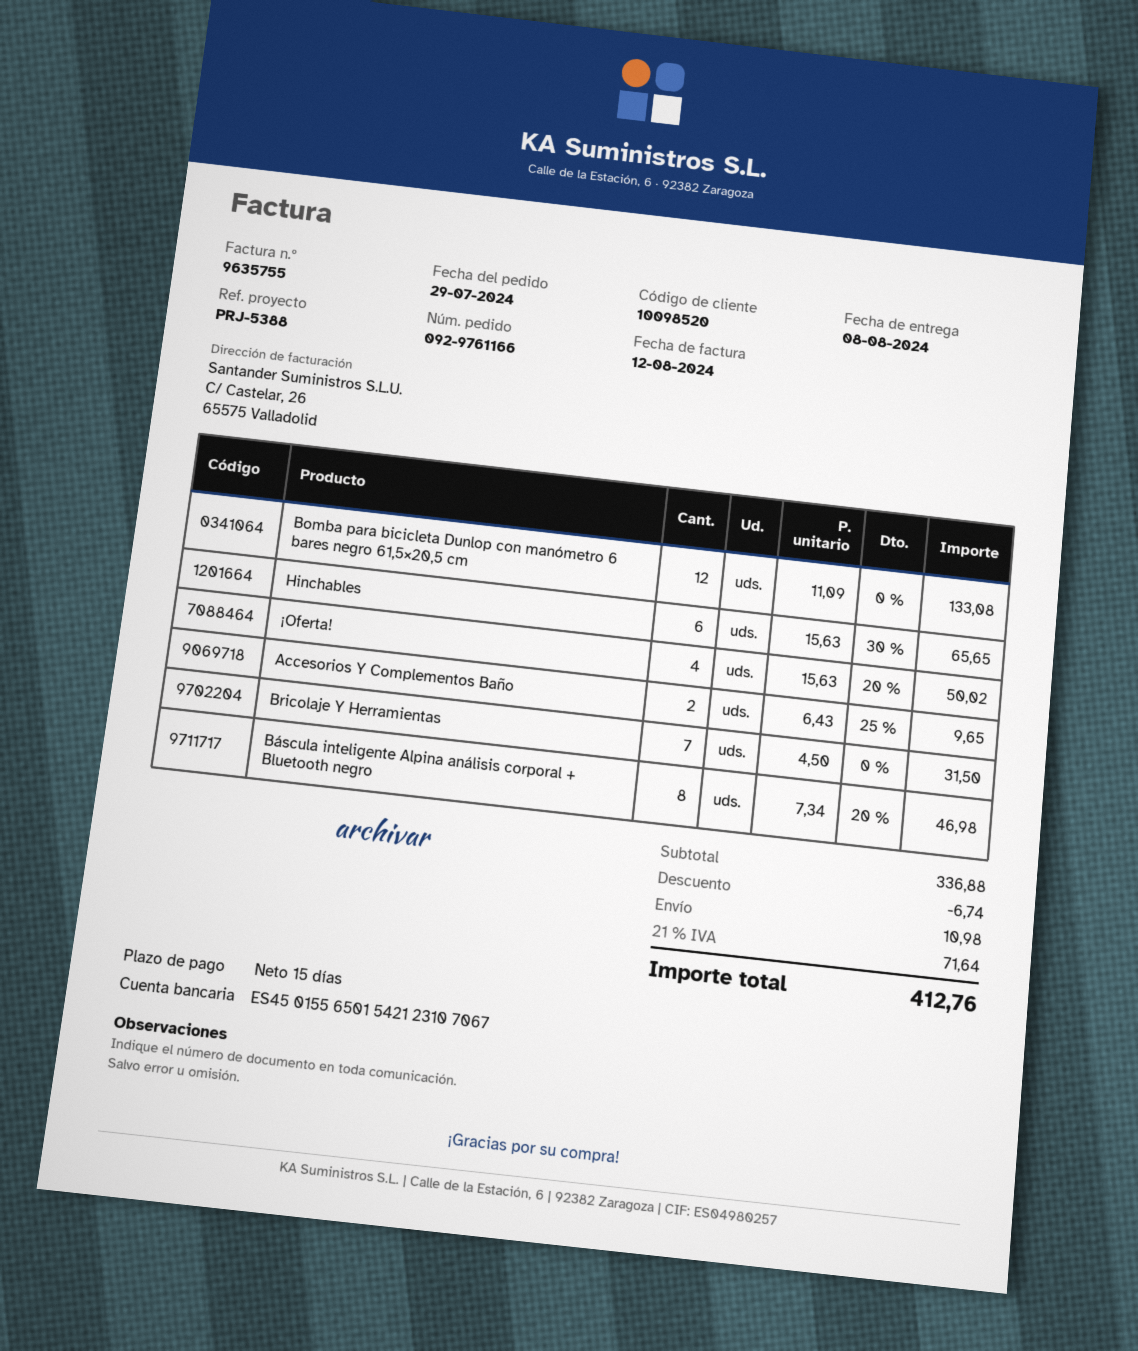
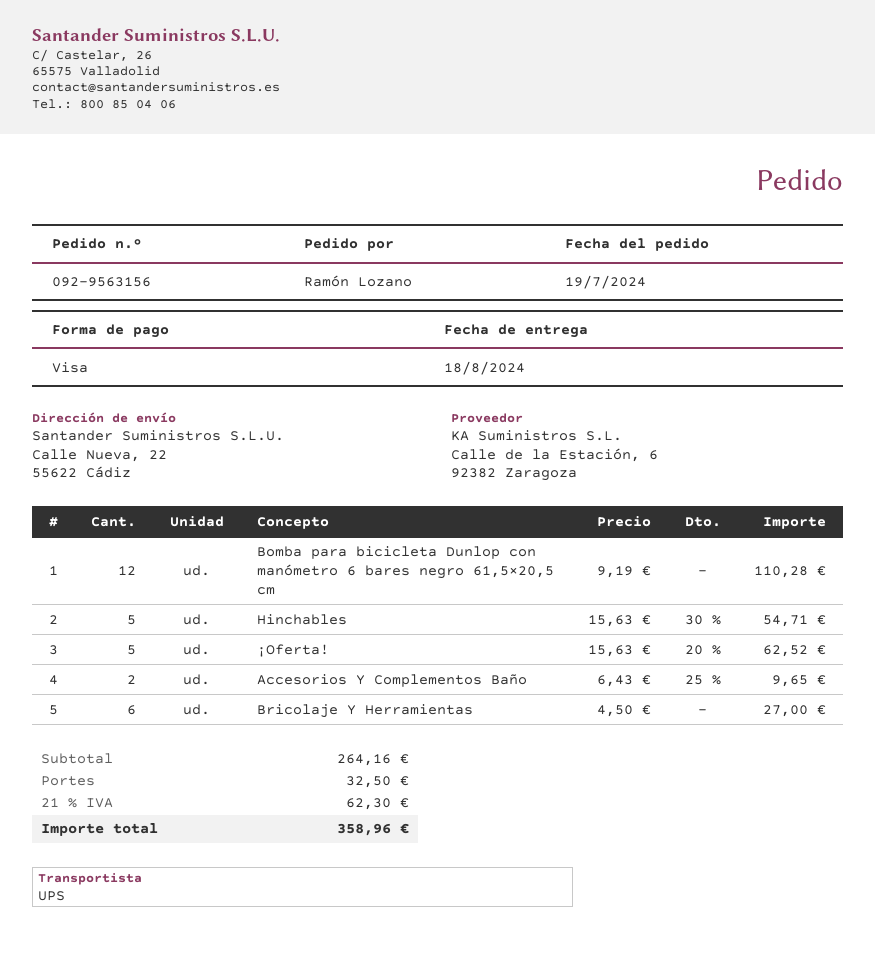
order number: 092-9761166 -> 092-9563156
order date: 2024-07-29 -> 2024-07-19
delivery date: 2024-08-08 -> 2024-08-18
Bomba para bicicleta Dunlop con manómetro 6 bares negro 61,5×20,5 cm: 12 x 11.09 = 133.08 -> 12 x 9.19 = 110.28
Hinchables: 6 x 15.63 - 30% = 65.65 -> 5 x 15.63 - 30% = 54.71
¡Oferta!: 4 x 15.63 - 20% = 50.02 -> 5 x 15.63 - 20% = 62.52
Bricolaje Y Herramientas: 7 x 4.50 = 31.50 -> 6 x 4.50 = 27.00
Báscula inteligente Alpina análisis corporal + Bluetooth negro: 8 x 7.34 - 20% = 46.98 -> none
subtotal: 336.88 -> 264.16
discount: 6.74 -> none
shipping: 10.98 -> 32.50
tax: 21% = 71.64 -> 21% = 62.30
total: 412.76 -> 358.96

